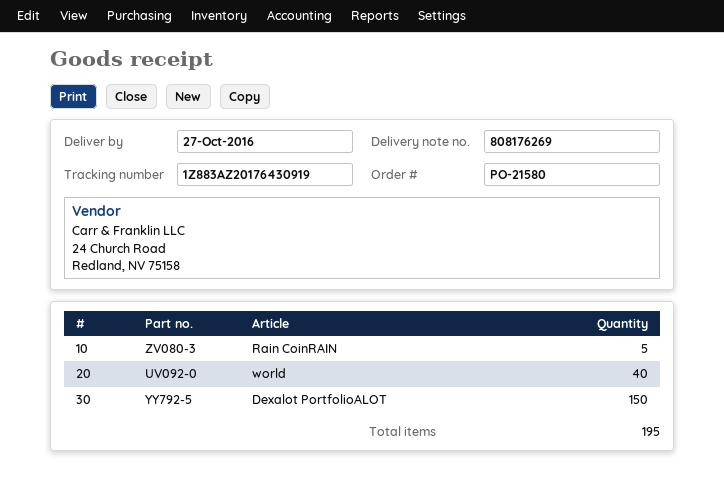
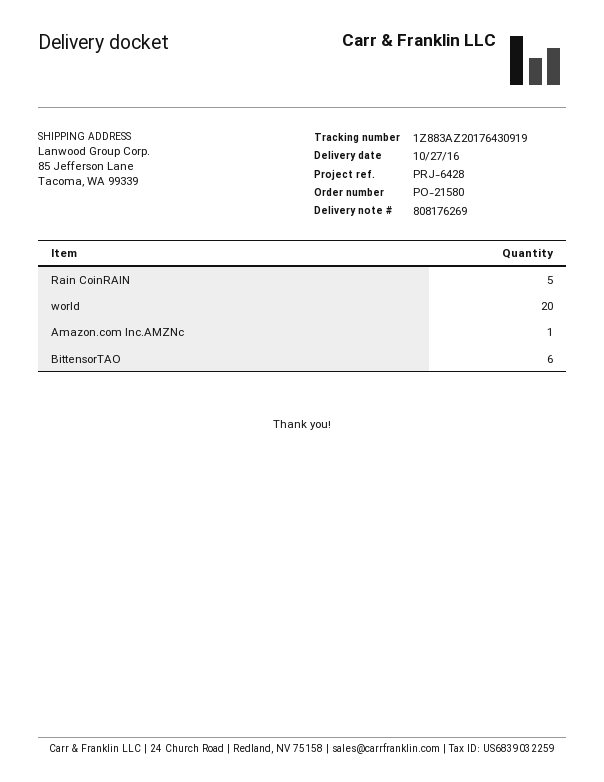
world: 40 -> 20
Dexalot PortfolioALOT: 150 -> none
Amazon.com Inc.AMZNc: none -> 1
BittensorTAO: none -> 6

